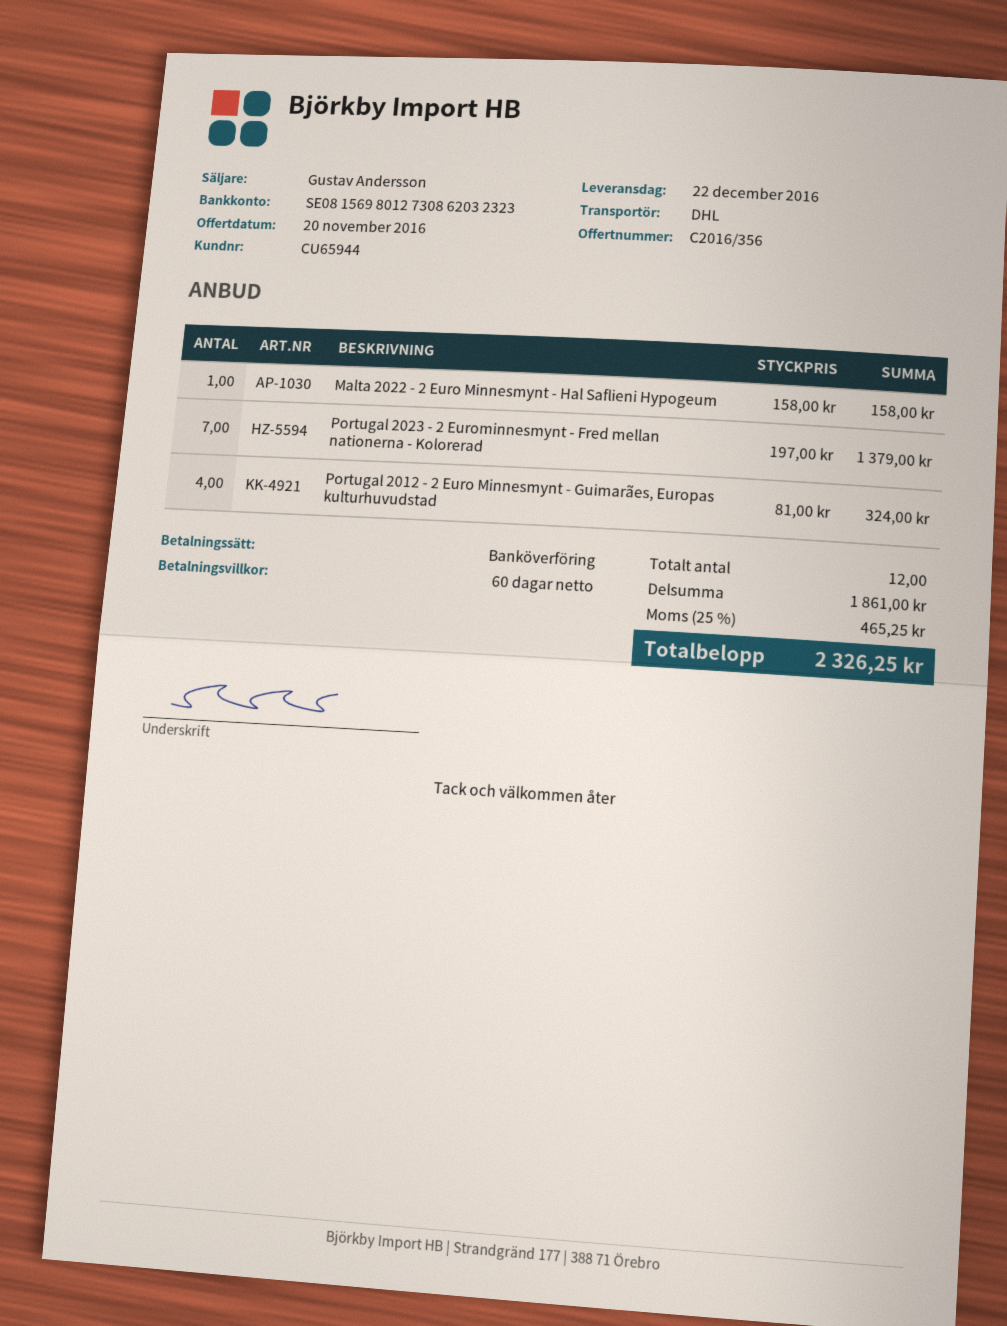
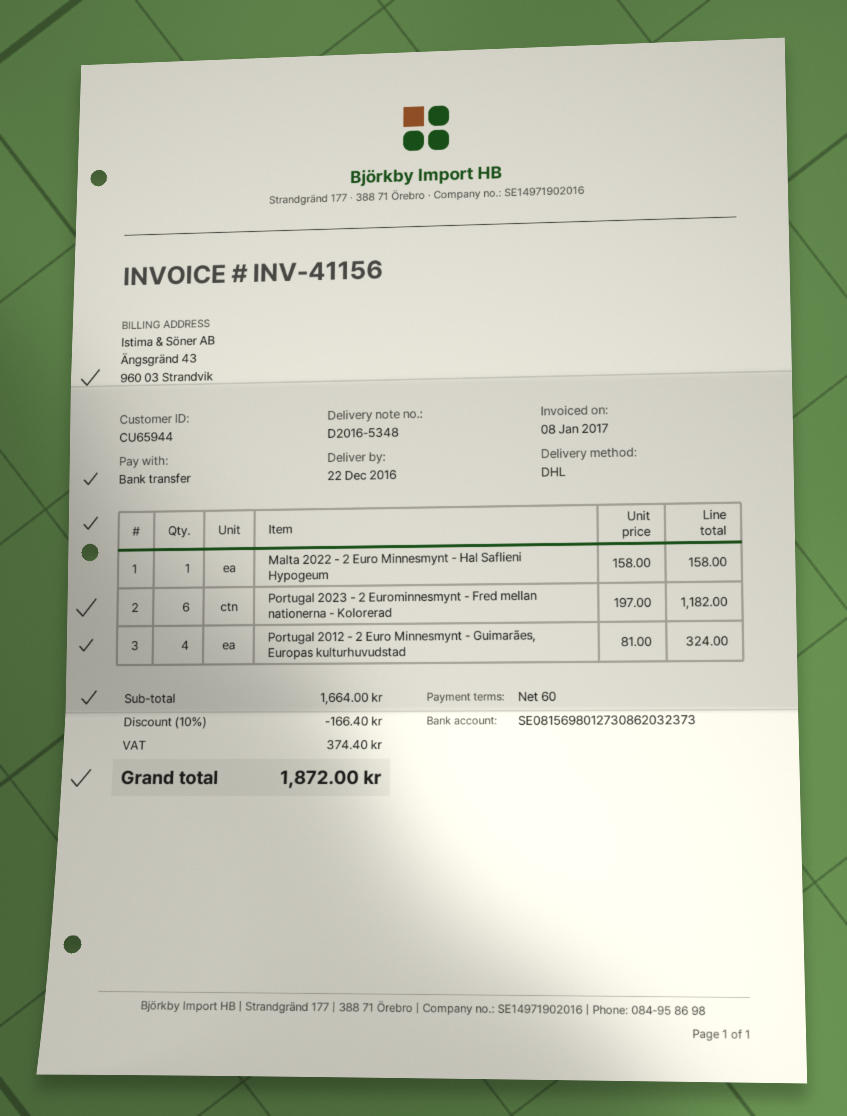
bank account: SE0815698012730862032323 -> SE0815698012730862032373
Portugal 2023 - 2 Eurominnesmynt - Fred mellan nationerna - Kolorerad: 7 x 197.00 = 1379.00 -> 6 x 197.00 = 1182.00
subtotal: 1861.00 -> 1664.00
discount: none -> 10% = 166.40
tax: 465.25 -> 374.40
total: 2326.25 -> 1872.00

